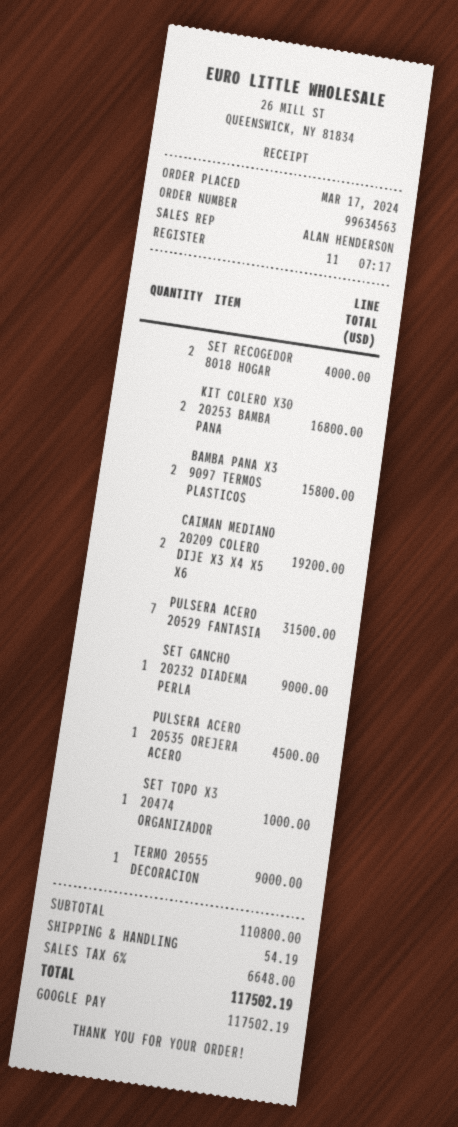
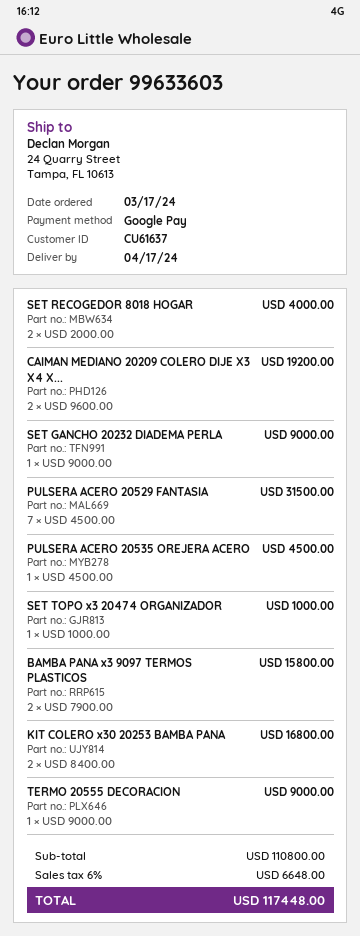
order number: 99634563 -> 99633603
shipping: 54.19 -> none
total: 117502.19 -> 117448.00

